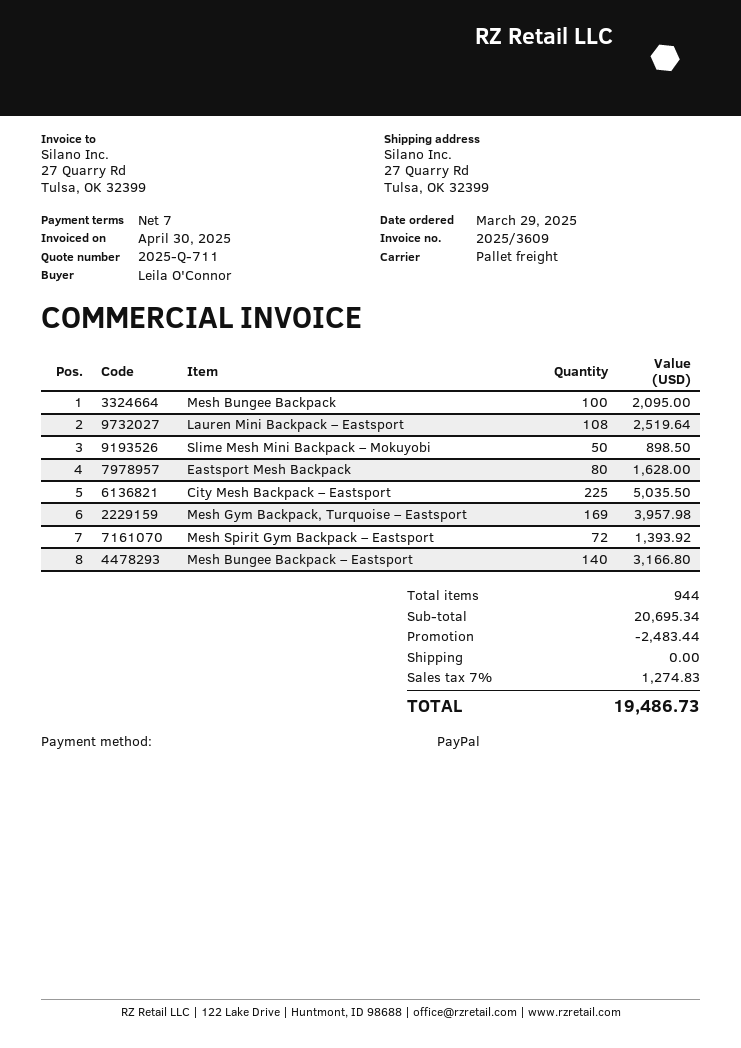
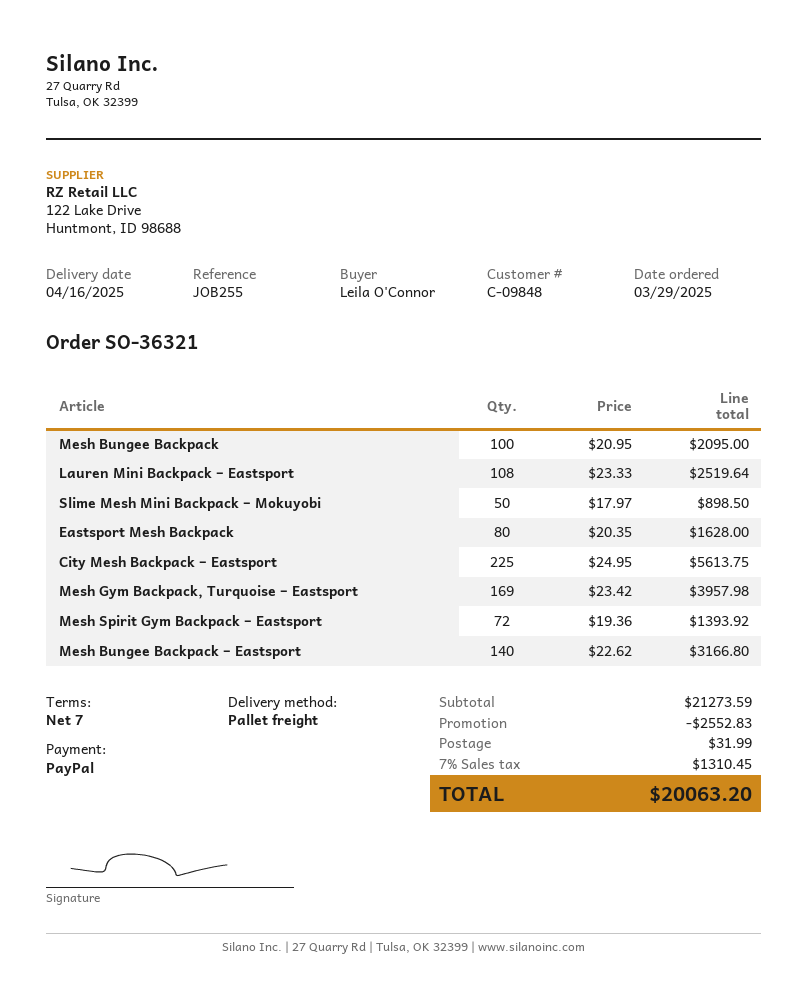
City Mesh Backpack – Eastsport: 225 for 5035.50 -> 225 for 5613.75
subtotal: 20695.34 -> 21273.59
discount: 2483.44 -> 2552.83
shipping: 0.00 -> 31.99
tax: 7% = 1274.83 -> 7% = 1310.45
total: 19486.73 -> 20063.20

